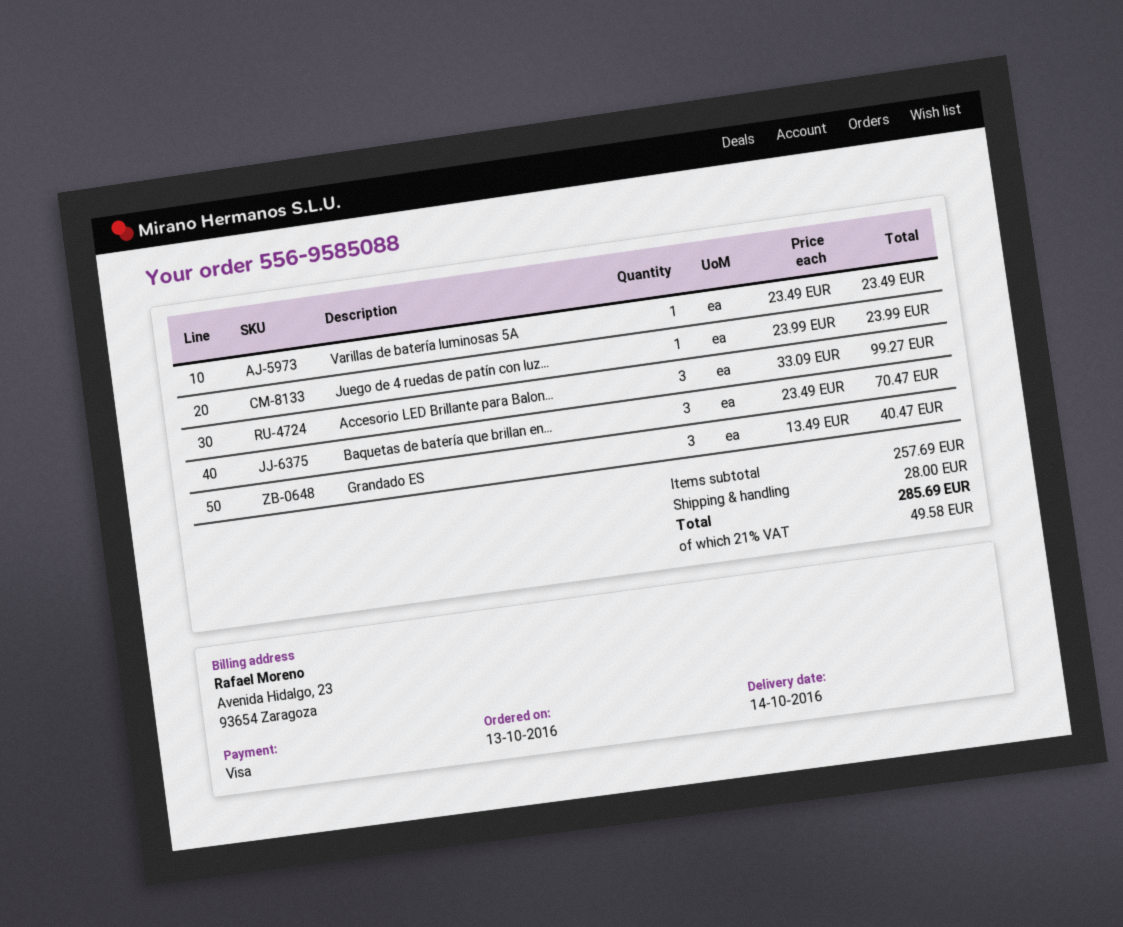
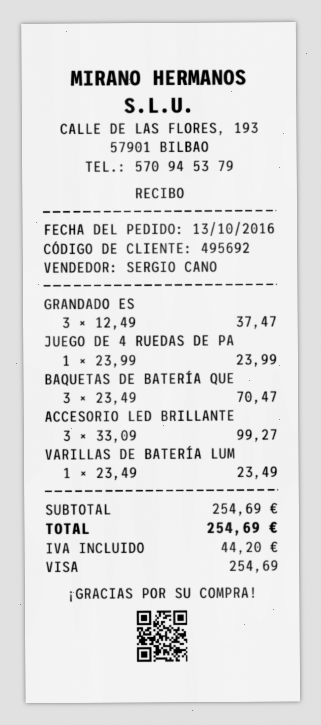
Grandado ES: 3 x 13.49 = 40.47 -> 3 x 12.49 = 37.47
subtotal: 257.69 -> 254.69
shipping: 28.00 -> none
tax: 49.58 -> 44.20
total: 285.69 -> 254.69

